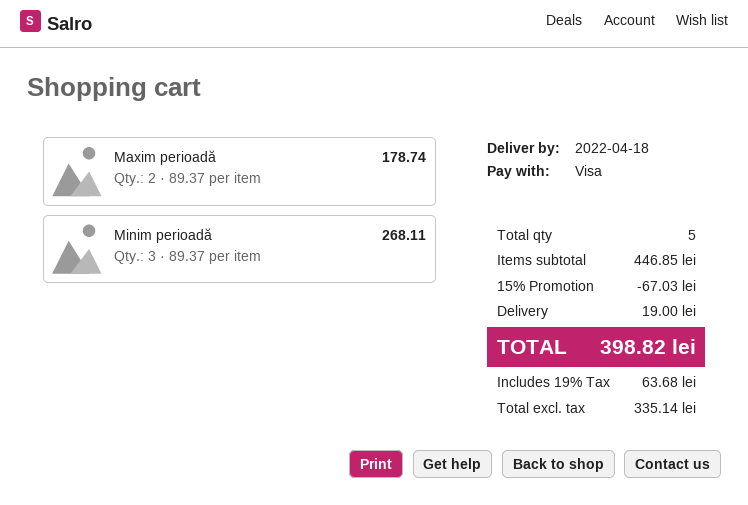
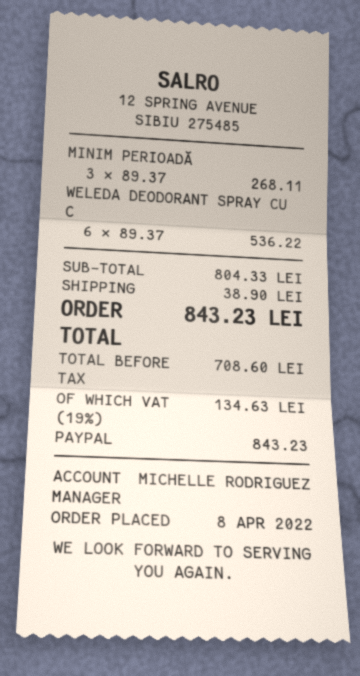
payment method: Visa -> PayPal
Maxim perioadă: 2 x 89.37 = 178.74 -> none
WELEDA DEODORANT SPRAY CU C: none -> 6 x 89.37 = 536.22
subtotal: 446.85 -> 804.33
discount: 15% = 67.03 -> none
shipping: 19.00 -> 38.90
net: 335.14 -> 708.60
tax: 19% = 63.68 -> 19% = 134.63
total: 398.82 -> 843.23

